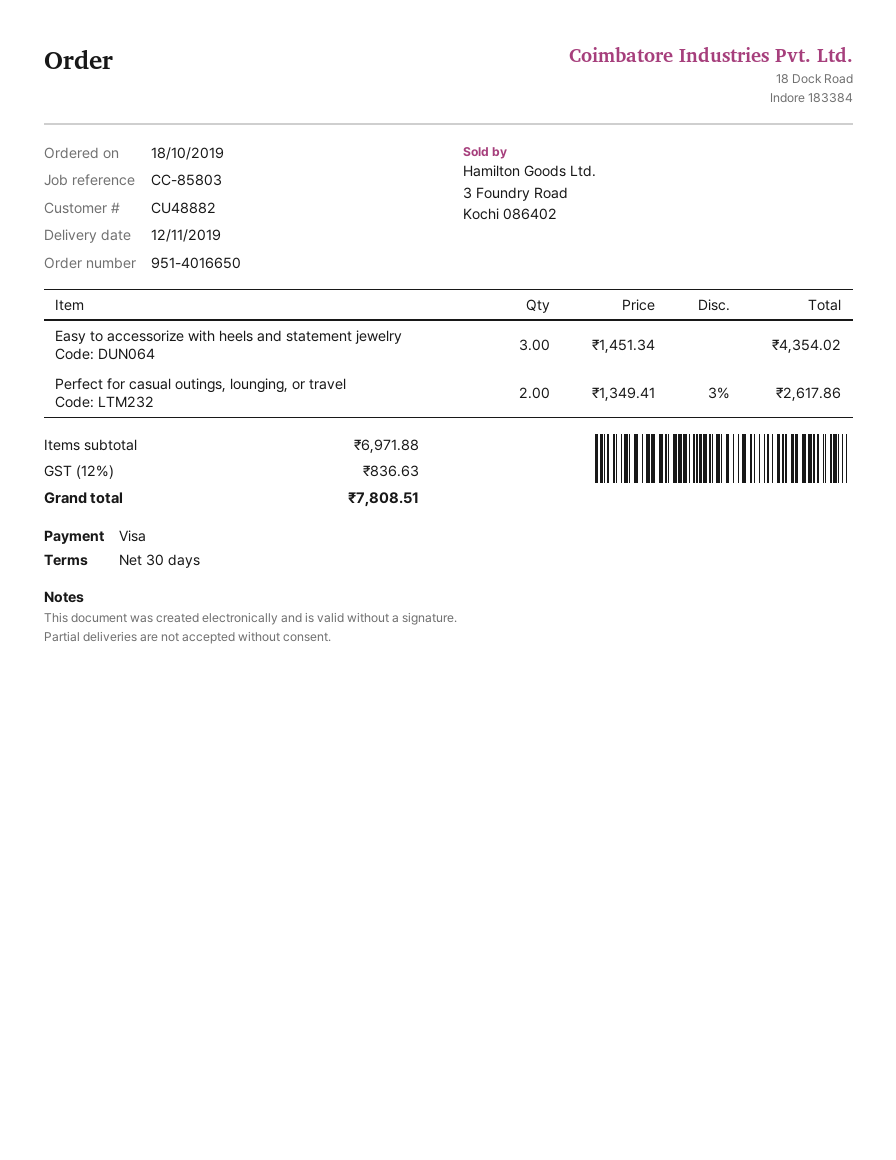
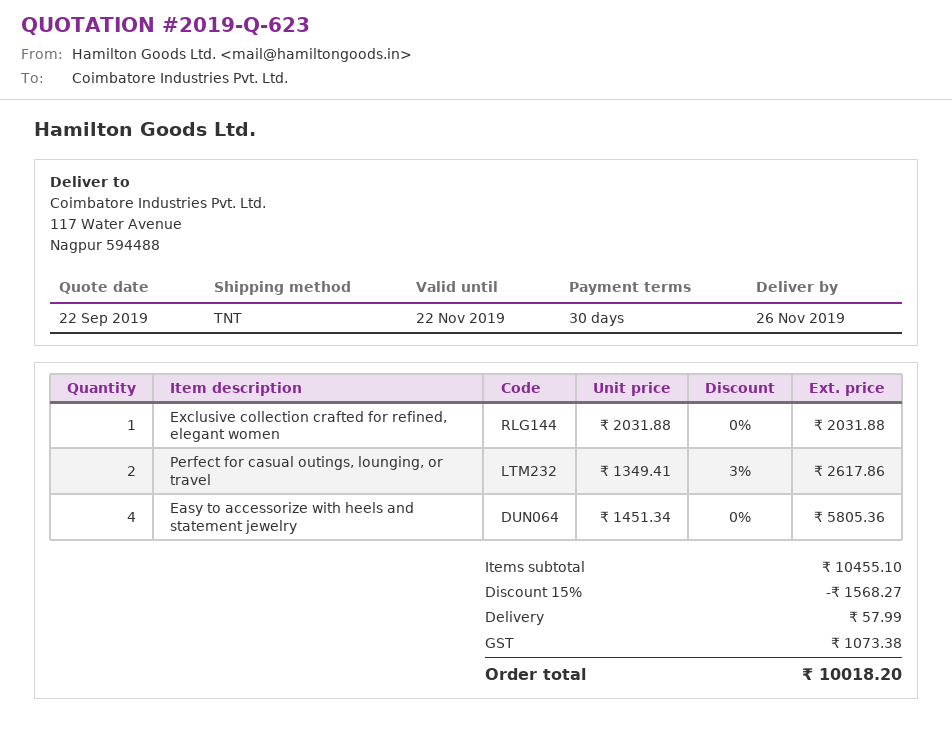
delivery date: 2019-11-12 -> 2019-11-26
Easy to accessorize with heels and statement jewelry: 3 x 1451.34 = 4354.02 -> 4 x 1451.34 = 5805.36
Exclusive collection crafted for refined, elegant women: none -> 1 x 2031.88 = 2031.88
subtotal: 6971.88 -> 10455.10
discount: none -> 15% = 1568.27
shipping: none -> 57.99
tax: 836.63 -> 1073.38
total: 7808.51 -> 10018.20

